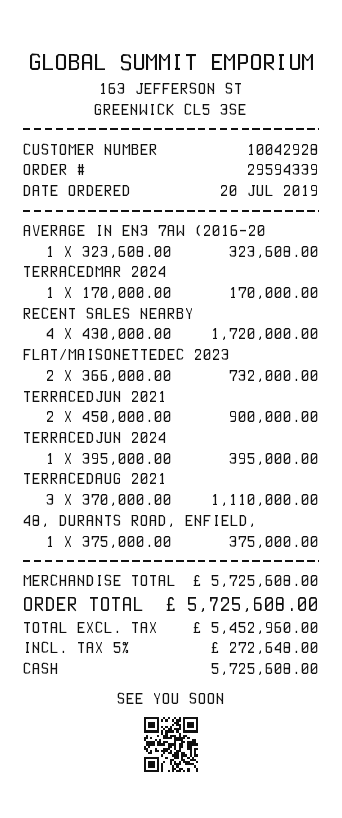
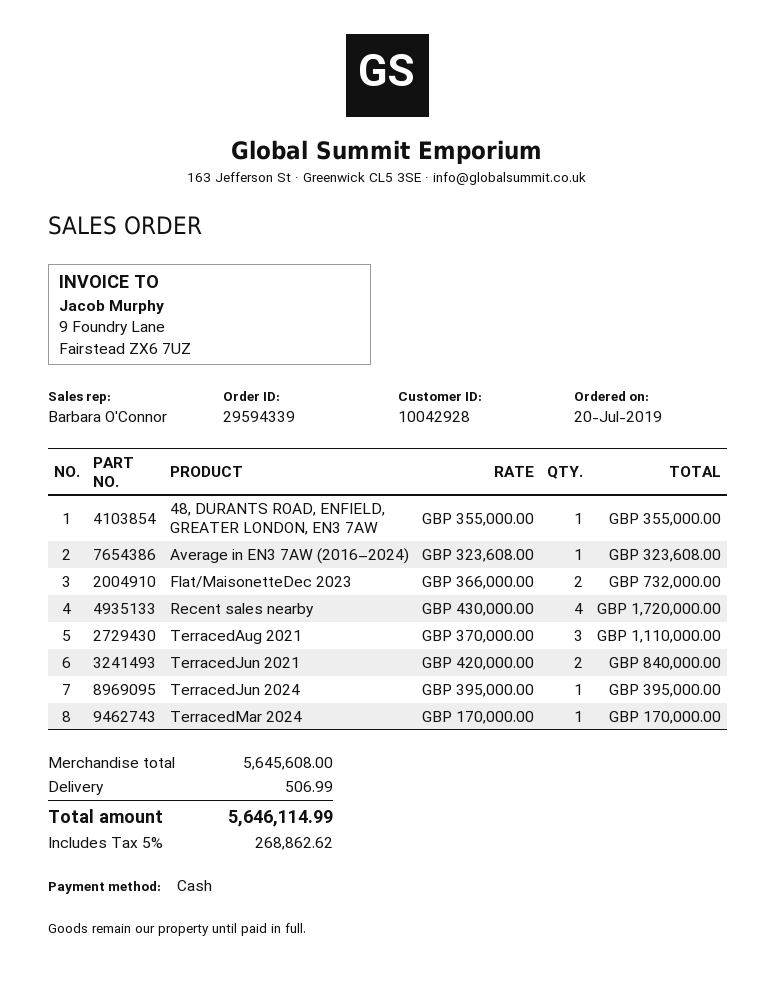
TERRACEDJUN 2021: 2 x 450000.00 = 900000.00 -> 2 x 420000.00 = 840000.00
48, DURANTS ROAD, ENFIELD,: 1 x 375000.00 = 375000.00 -> 1 x 355000.00 = 355000.00
subtotal: 5725608.00 -> 5645608.00
shipping: none -> 506.99
tax: 5% = 272648.00 -> 5% = 268862.62
total: 5725608.00 -> 5646114.99

